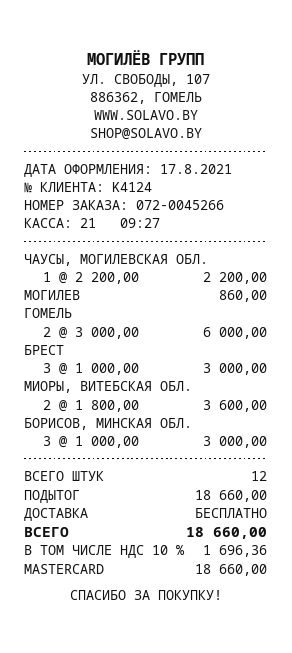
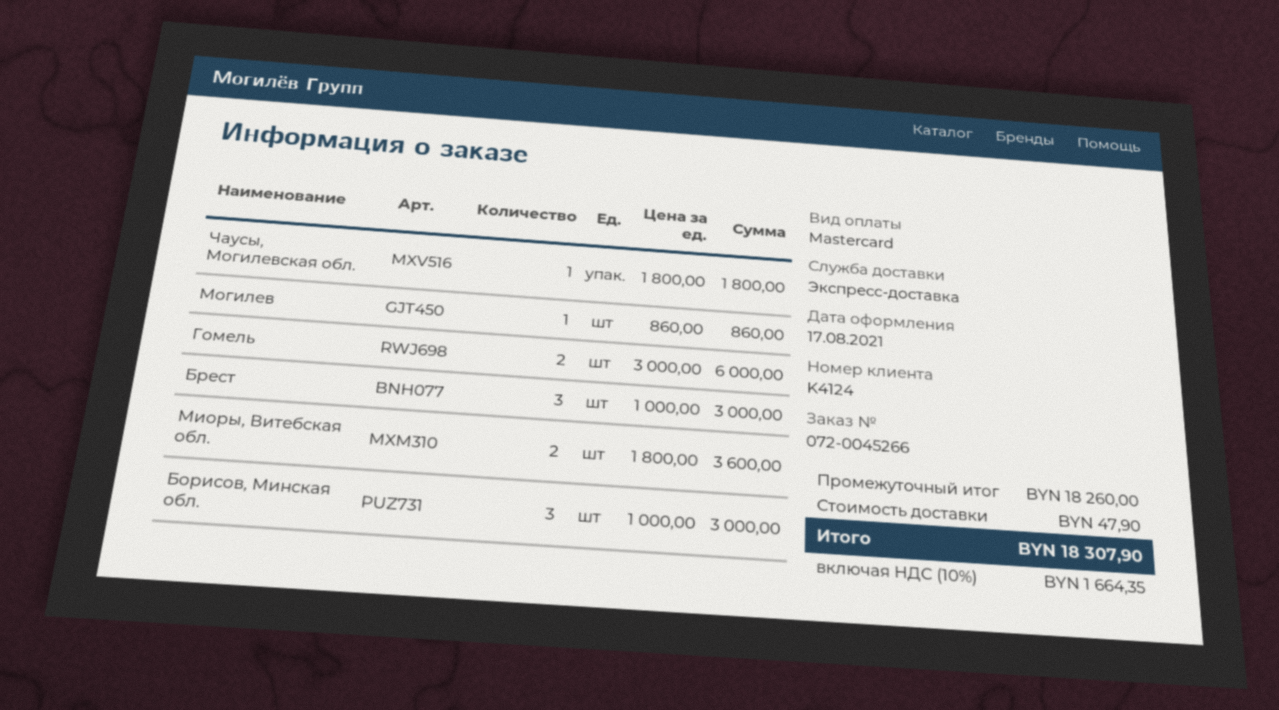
ЧАУСЫ, МОГИЛЕВСКАЯ ОБЛ.: 1 x 2200.00 = 2200.00 -> 1 x 1800.00 = 1800.00
subtotal: 18660.00 -> 18260.00
shipping: 0.00 -> 47.90
tax: 10% = 1696.36 -> 10% = 1664.35
total: 18660.00 -> 18307.90

